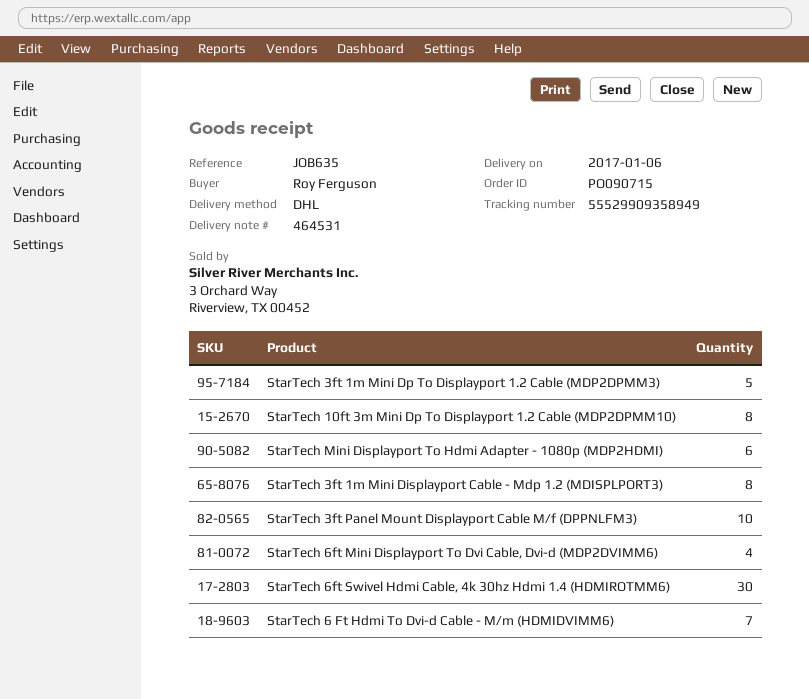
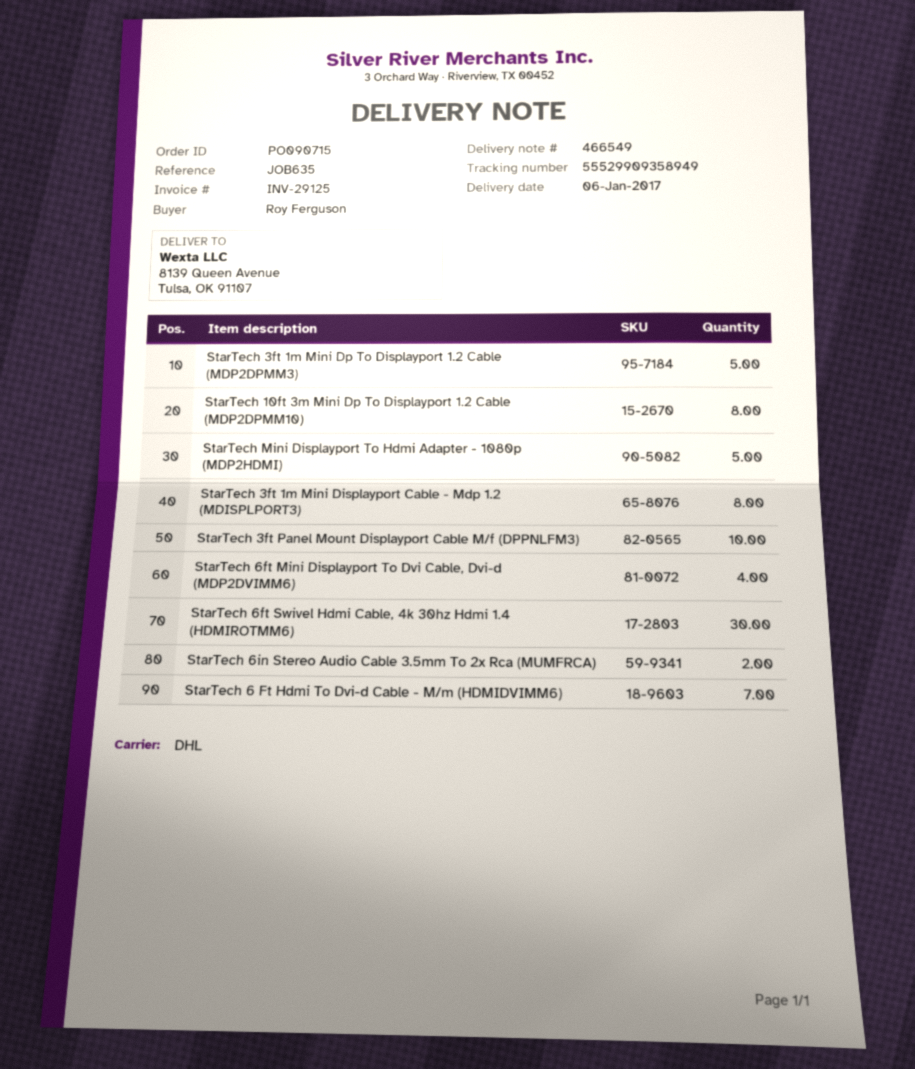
delivery note number: 464531 -> 466549
StarTech Mini Displayport To Hdmi Adapter - 1080p (MDP2HDMI): 6 -> 5
StarTech 6in Stereo Audio Cable 3.5mm To 2x Rca (MUMFRCA): none -> 2

